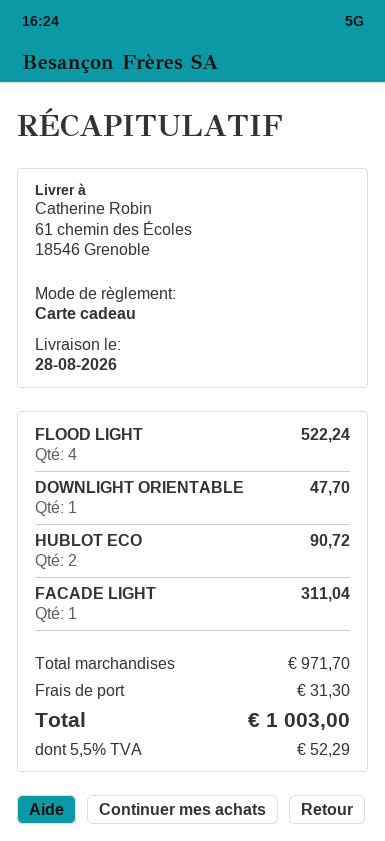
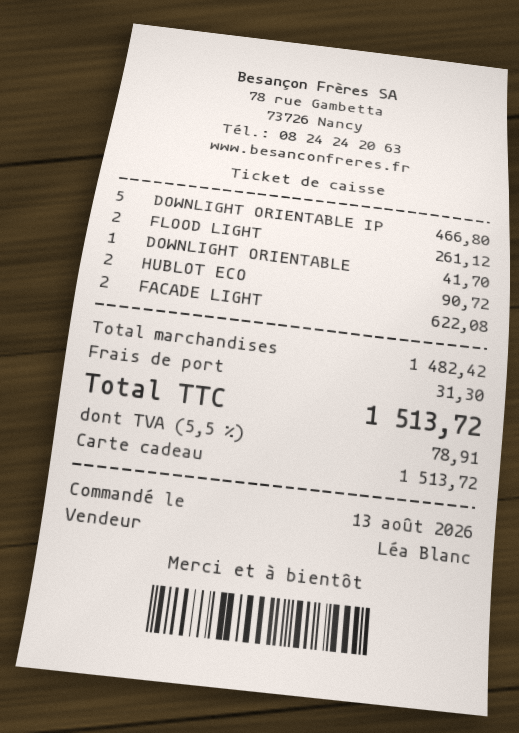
FLOOD LIGHT: 4 for 522.24 -> 2 for 261.12
DOWNLIGHT ORIENTABLE: 1 for 47.70 -> 1 for 41.70
FACADE LIGHT: 1 for 311.04 -> 2 for 622.08
DOWNLIGHT ORIENTABLE IP: none -> 5 for 466.80
subtotal: 971.70 -> 1482.42
tax: 5.5% = 52.29 -> 5.5% = 78.91
total: 1003.00 -> 1513.72

